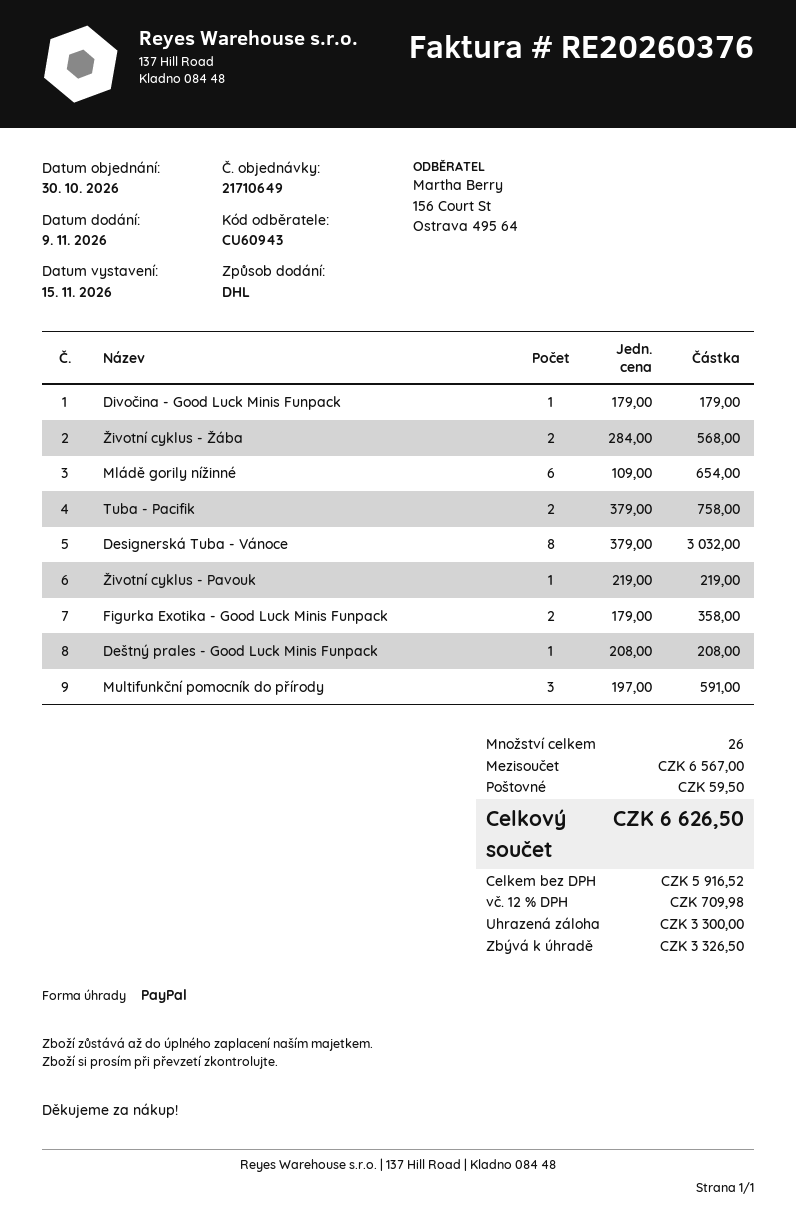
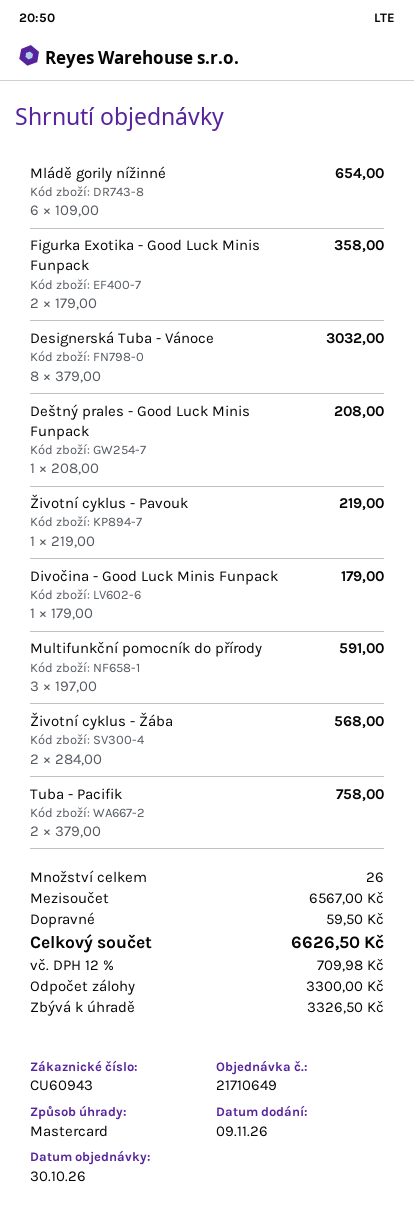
payment method: PayPal -> Mastercard

